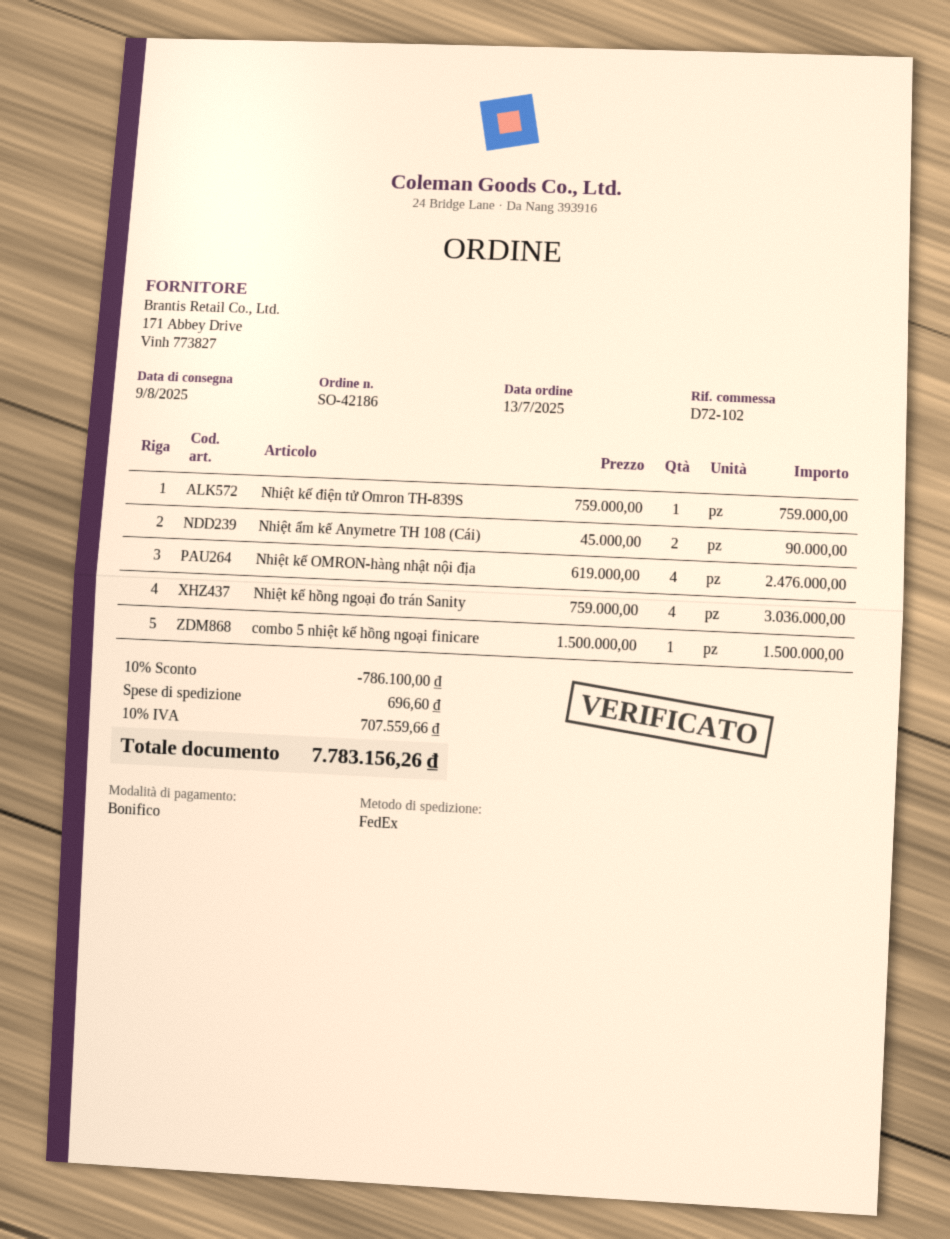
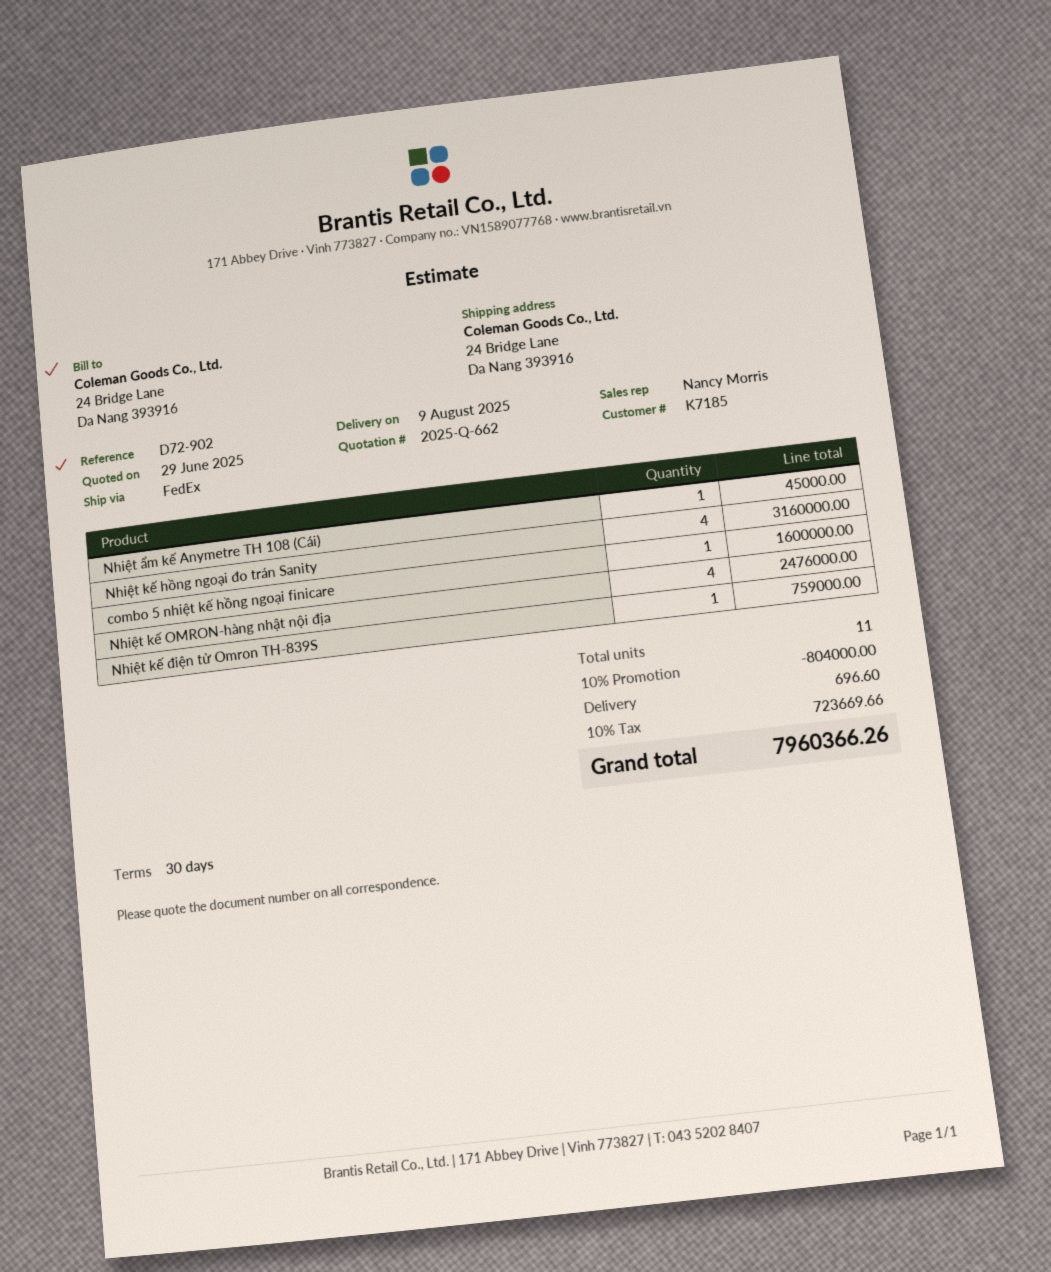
reference: D72-102 -> D72-902
Nhiệt ẩm kế Anymetre TH 108 (Cái): 2 for 90000.00 -> 1 for 45000.00
Nhiệt kế hồng ngoại đo trán Sanity: 4 for 3036000.00 -> 4 for 3160000.00
combo 5 nhiệt kế hồng ngoại finicare: 1 for 1500000.00 -> 1 for 1600000.00
discount: 10% = 786100.00 -> 10% = 804000.00
tax: 10% = 707559.66 -> 10% = 723669.66
total: 7783156.26 -> 7960366.26

